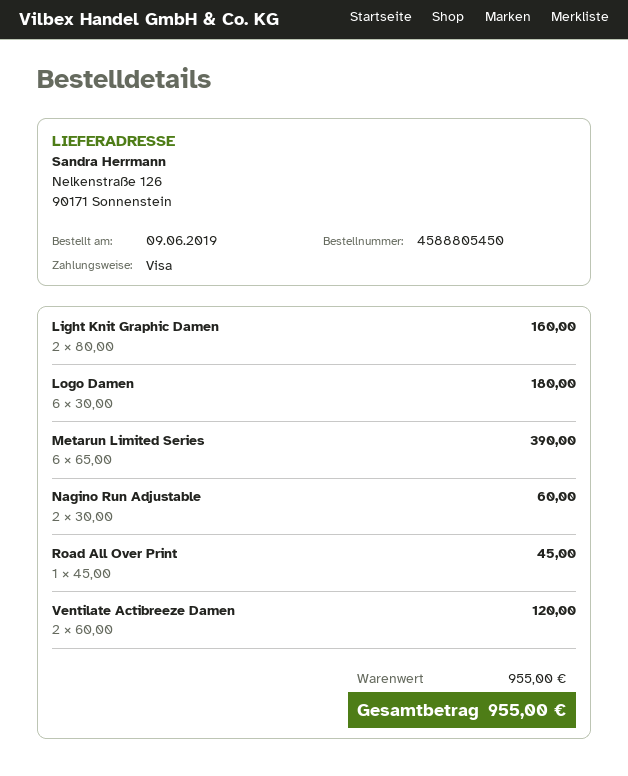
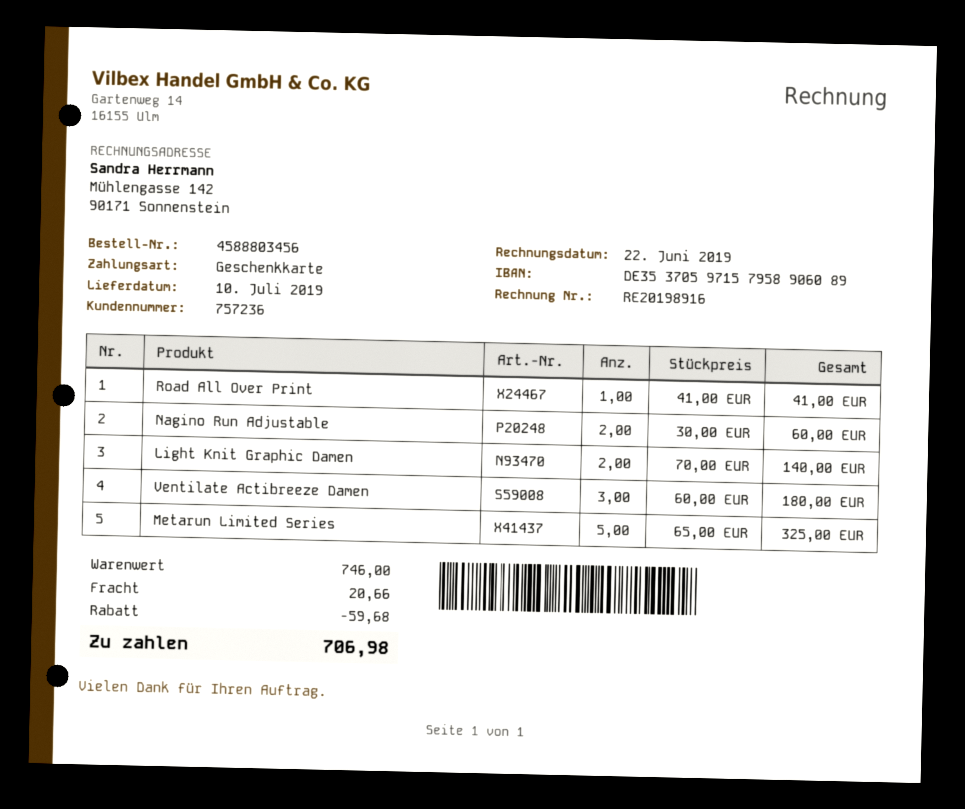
order number: 4588805450 -> 4588803456
payment method: Visa -> gift card
Light Knit Graphic Damen: 2 x 80.00 = 160.00 -> 2 x 70.00 = 140.00
Logo Damen: 6 x 30.00 = 180.00 -> none
Metarun Limited Series: 6 x 65.00 = 390.00 -> 5 x 65.00 = 325.00
Road All Over Print: 1 x 45.00 = 45.00 -> 1 x 41.00 = 41.00
Ventilate Actibreeze Damen: 2 x 60.00 = 120.00 -> 3 x 60.00 = 180.00
subtotal: 955.00 -> 746.00
discount: none -> 59.68
shipping: none -> 20.66
total: 955.00 -> 706.98

